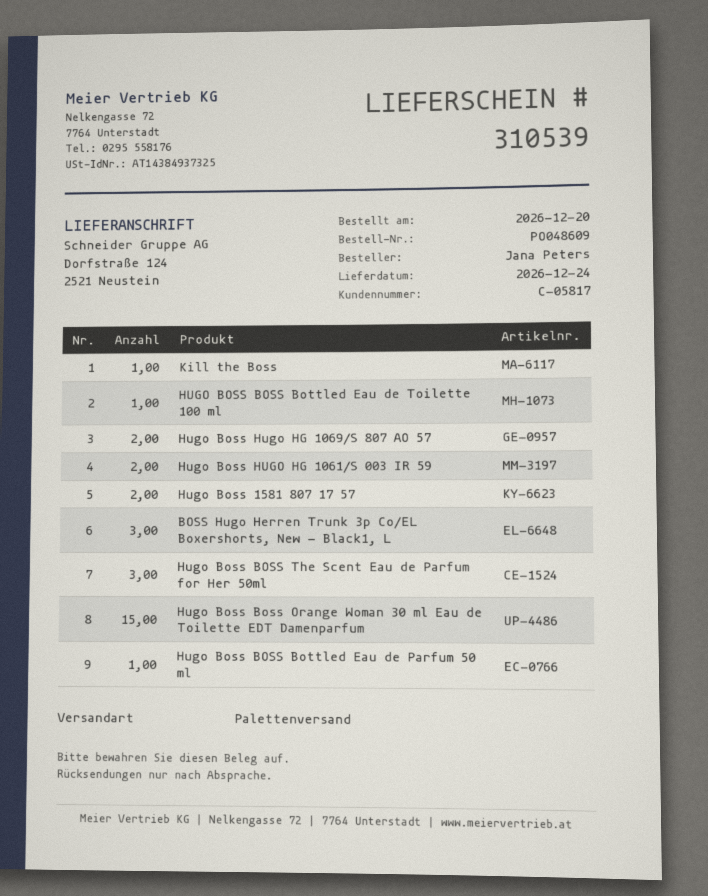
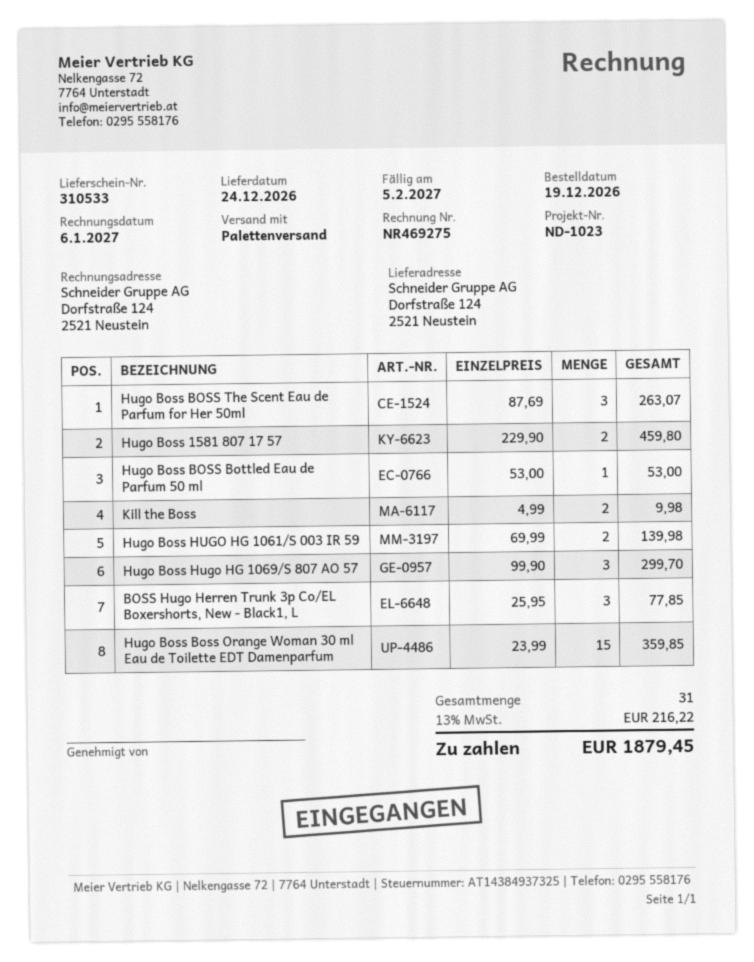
order date: 2026-12-20 -> 2026-12-19
delivery note number: 310539 -> 310533
Kill the Boss: 1 -> 2
HUGO BOSS BOSS Bottled Eau de Toilette 100 ml: 1 -> none
Hugo Boss Hugo HG 1069/S 807 AO 57: 2 -> 3

